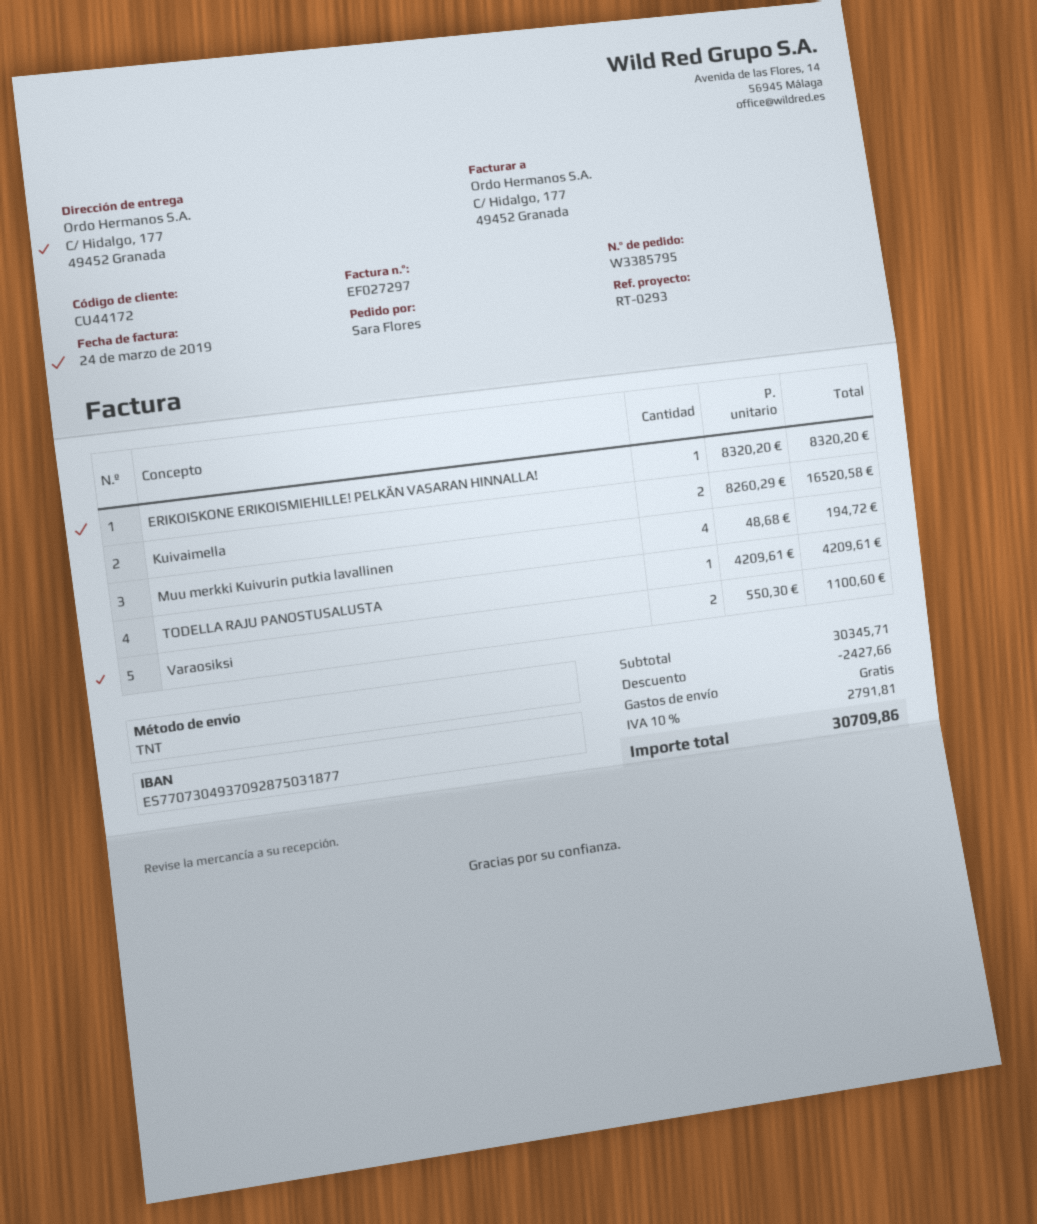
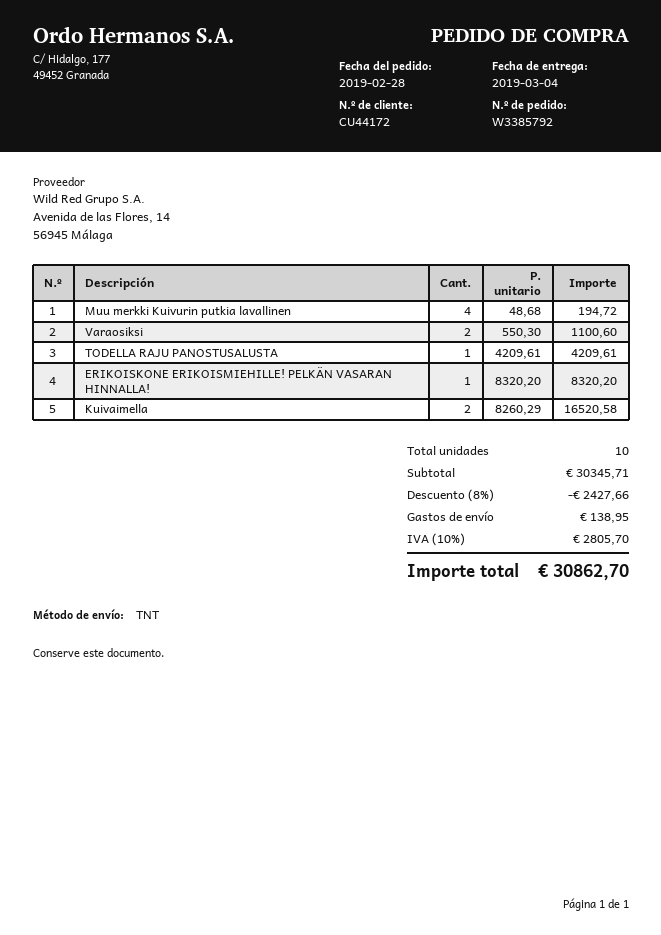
order number: W3385795 -> W3385792
shipping: 0.00 -> 138.95
tax: 10% = 2791.81 -> 10% = 2805.70
total: 30709.86 -> 30862.70

